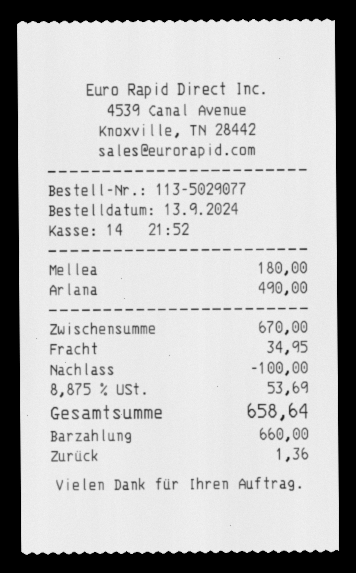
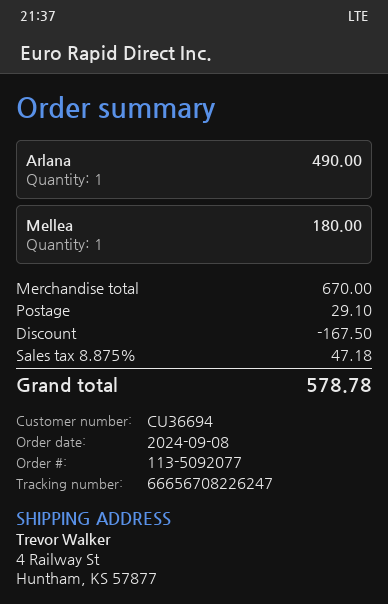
order number: 113-5029077 -> 113-5092077
order date: 2024-09-13 -> 2024-09-08
discount: 100.00 -> 167.50
shipping: 34.95 -> 29.10
tax: 8.875% = 53.69 -> 8.875% = 47.18
total: 658.64 -> 578.78

